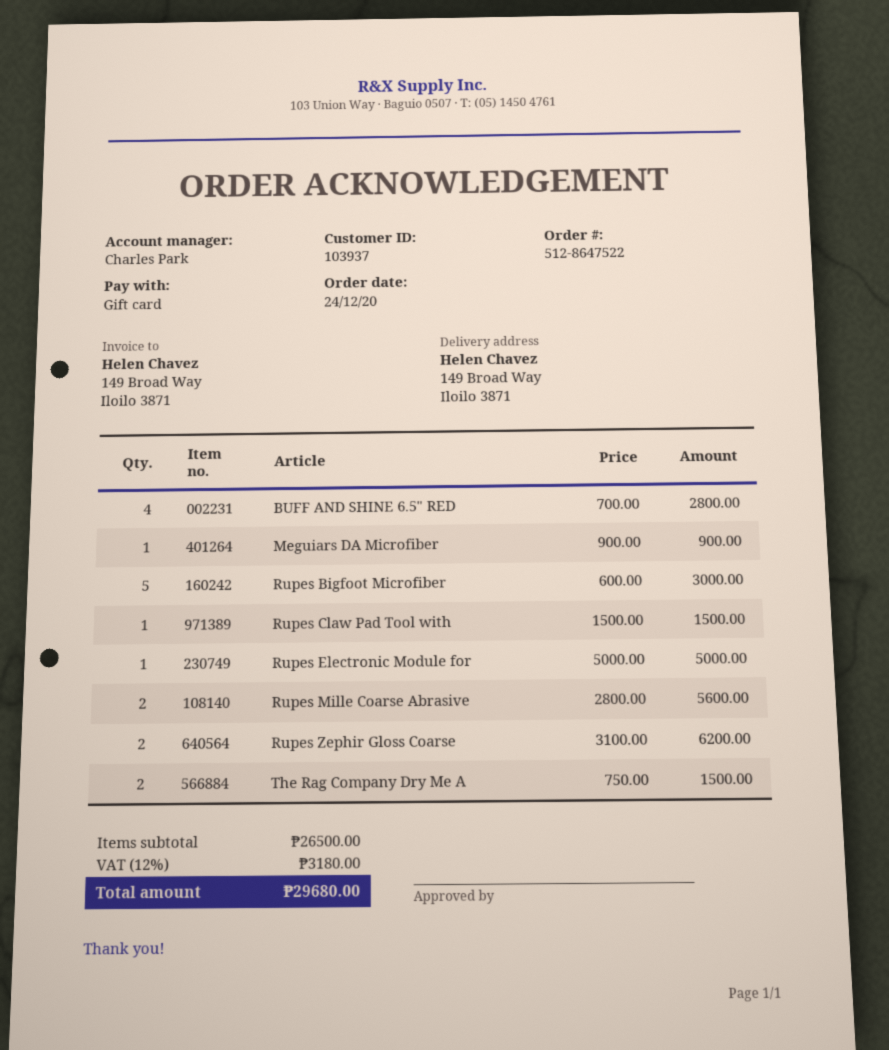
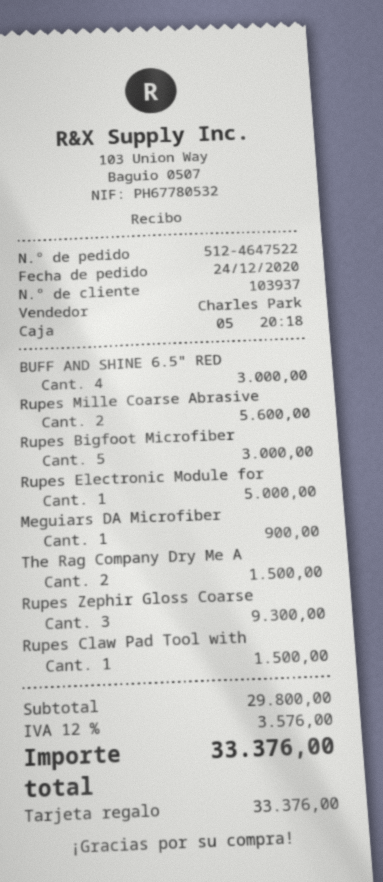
order number: 512-8647522 -> 512-4647522
BUFF AND SHINE 6.5" RED: 4 for 2800.00 -> 4 for 3000.00
Rupes Zephir Gloss Coarse: 2 for 6200.00 -> 3 for 9300.00
subtotal: 26500.00 -> 29800.00
tax: 12% = 3180.00 -> 12% = 3576.00
total: 29680.00 -> 33376.00

